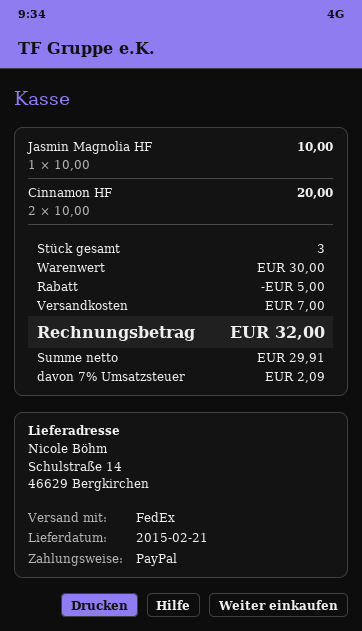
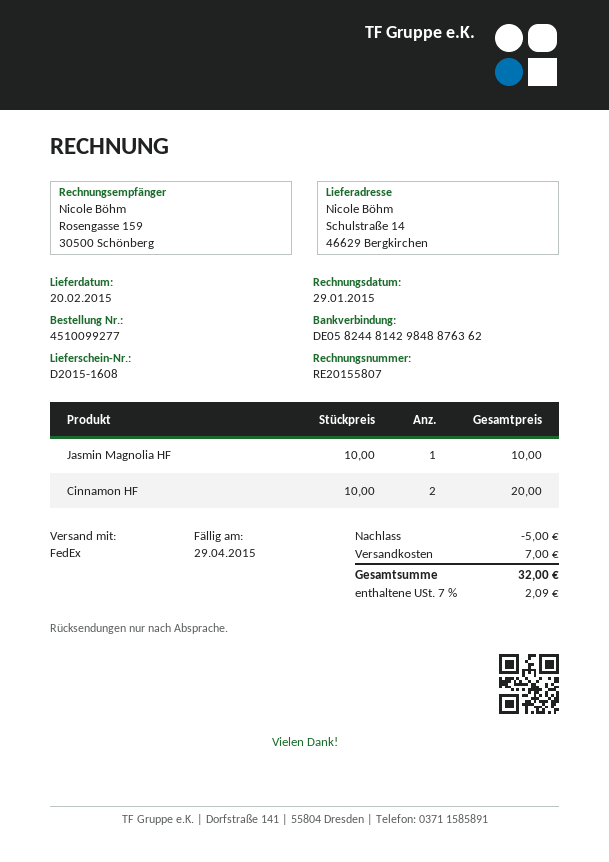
delivery date: 2015-02-21 -> 2015-02-20

